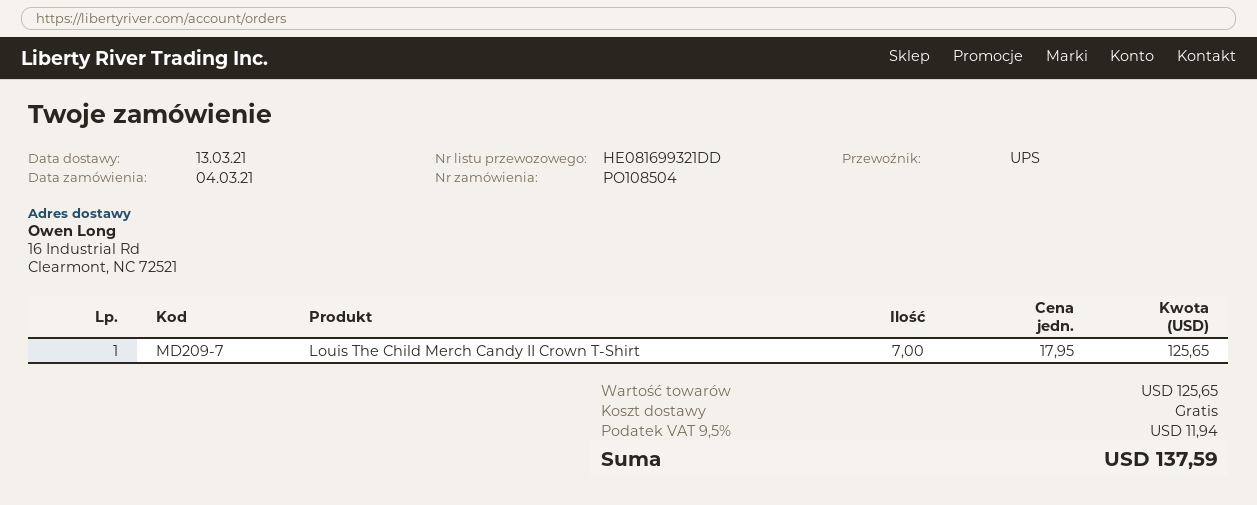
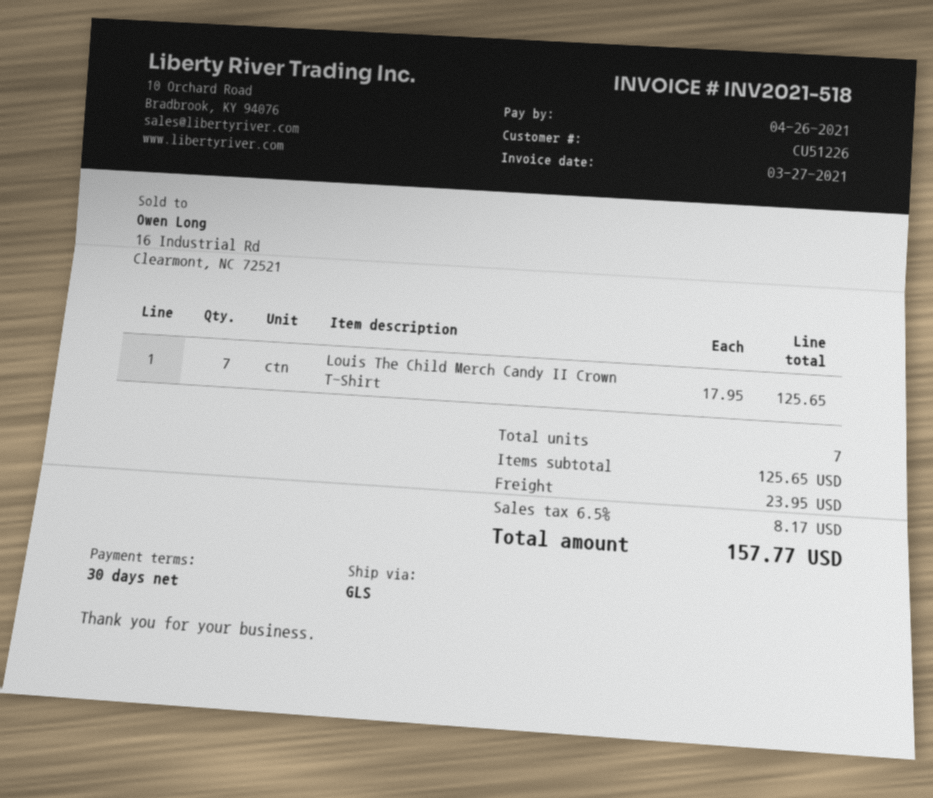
shipping method: UPS -> GLS
shipping: 0.00 -> 23.95
tax: 9.5% = 11.94 -> 6.5% = 8.17
total: 137.59 -> 157.77

